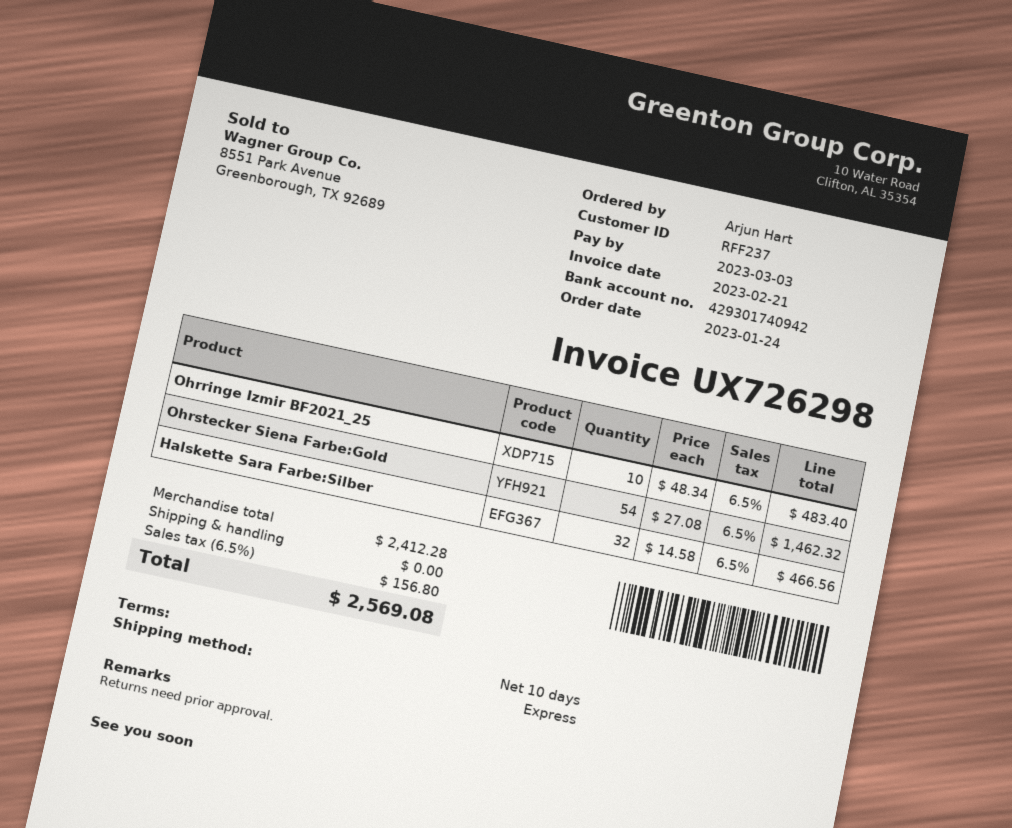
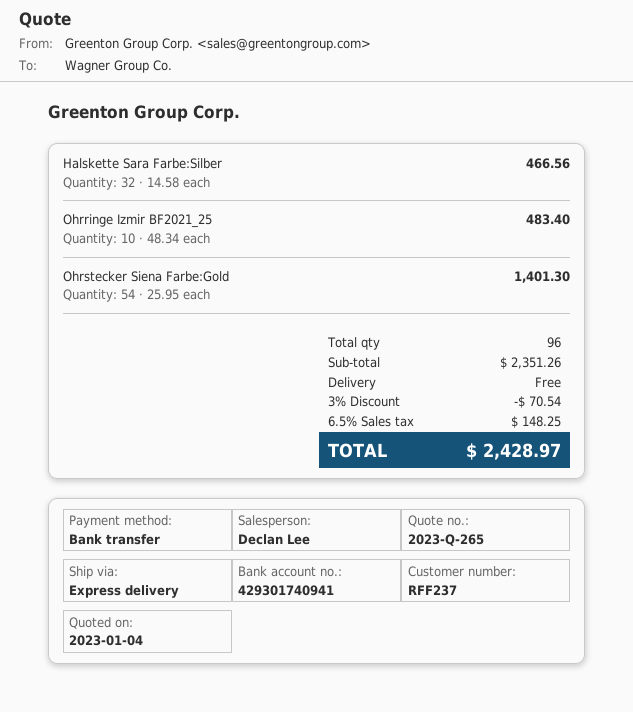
bank account: 429301740942 -> 429301740941
Ohrstecker Siena Farbe:Gold: 54 x 27.08 = 1462.32 -> 54 x 25.95 = 1401.30
subtotal: 2412.28 -> 2351.26
discount: none -> 3% = 70.54
tax: 6.5% = 156.80 -> 6.5% = 148.25
total: 2569.08 -> 2428.97

